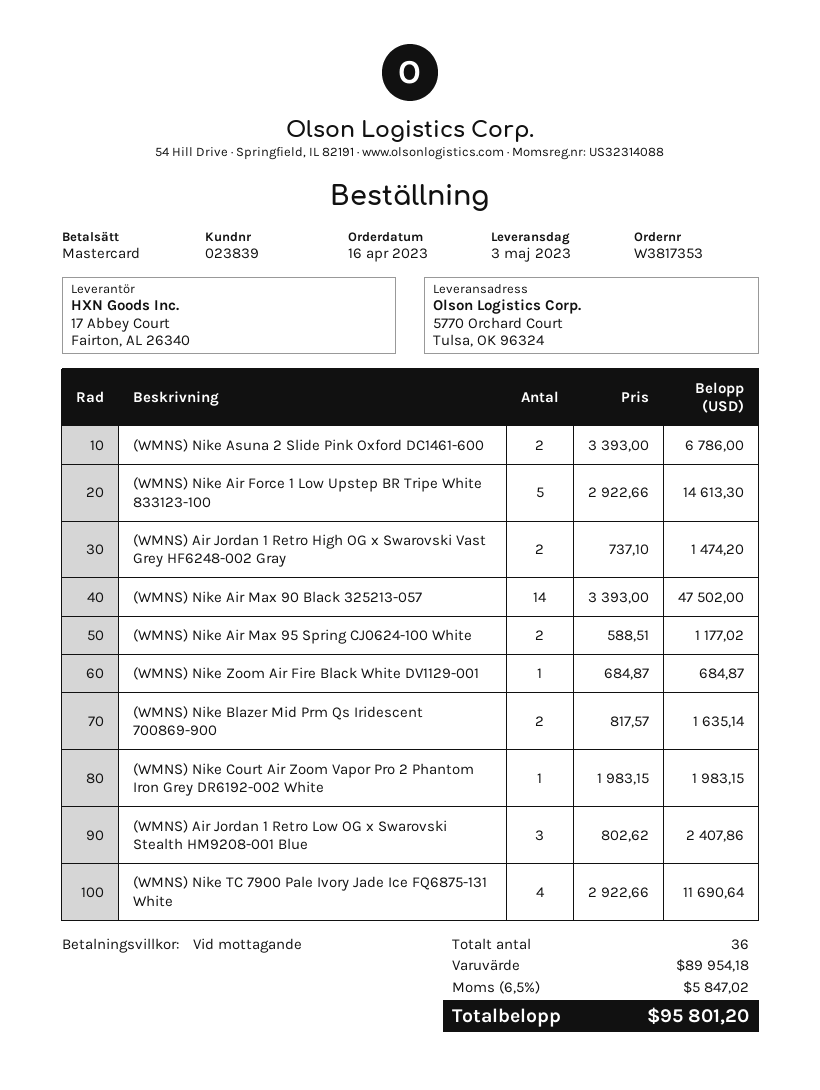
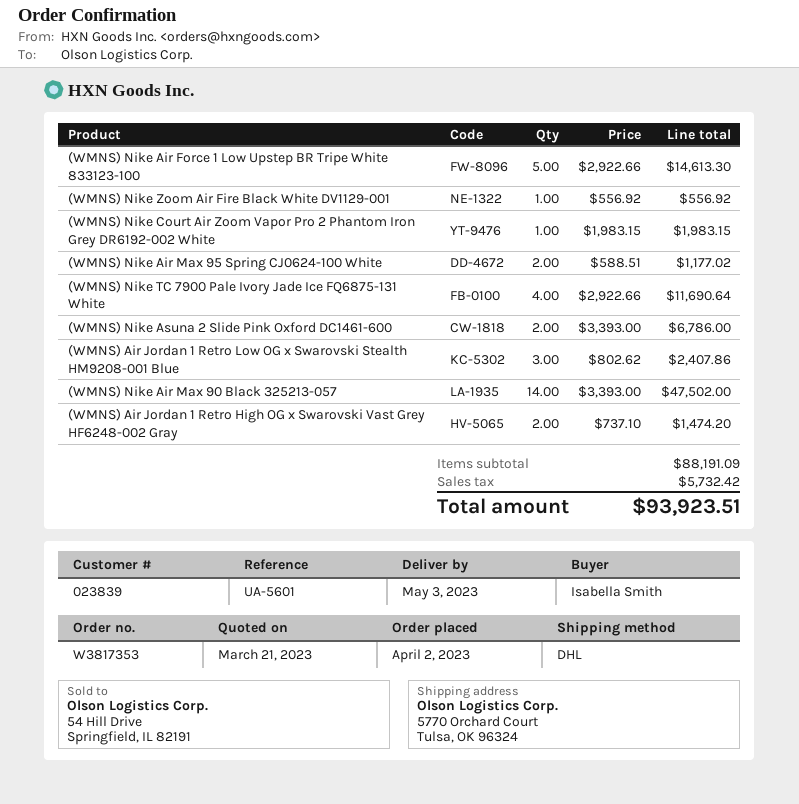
order date: 2023-04-16 -> 2023-04-02
(WMNS) Nike Zoom Air Fire Black White DV1129-001: 1 x 684.87 = 684.87 -> 1 x 556.92 = 556.92
(WMNS) Nike Blazer Mid Prm Qs Iridescent 700869-900: 2 x 817.57 = 1635.14 -> none
subtotal: 89954.18 -> 88191.09
tax: 5847.02 -> 5732.42
total: 95801.20 -> 93923.51

